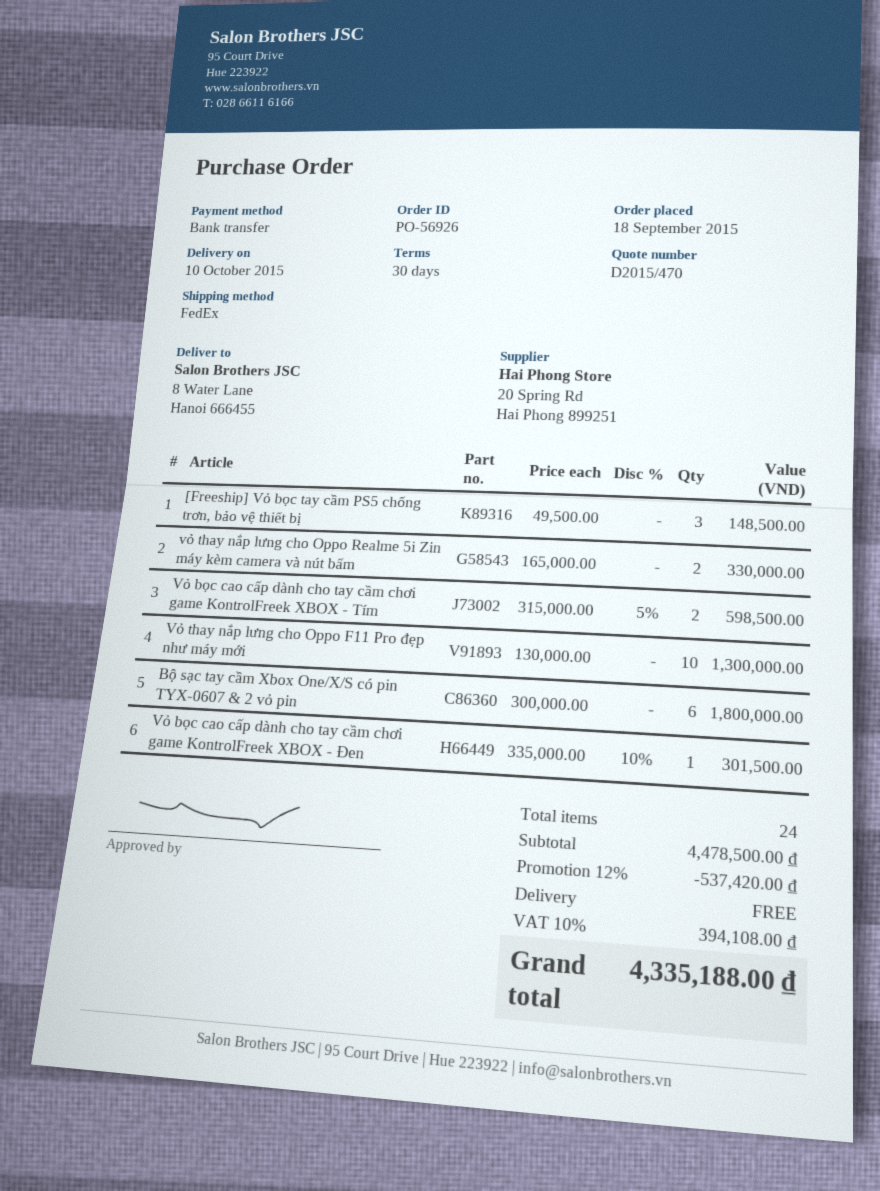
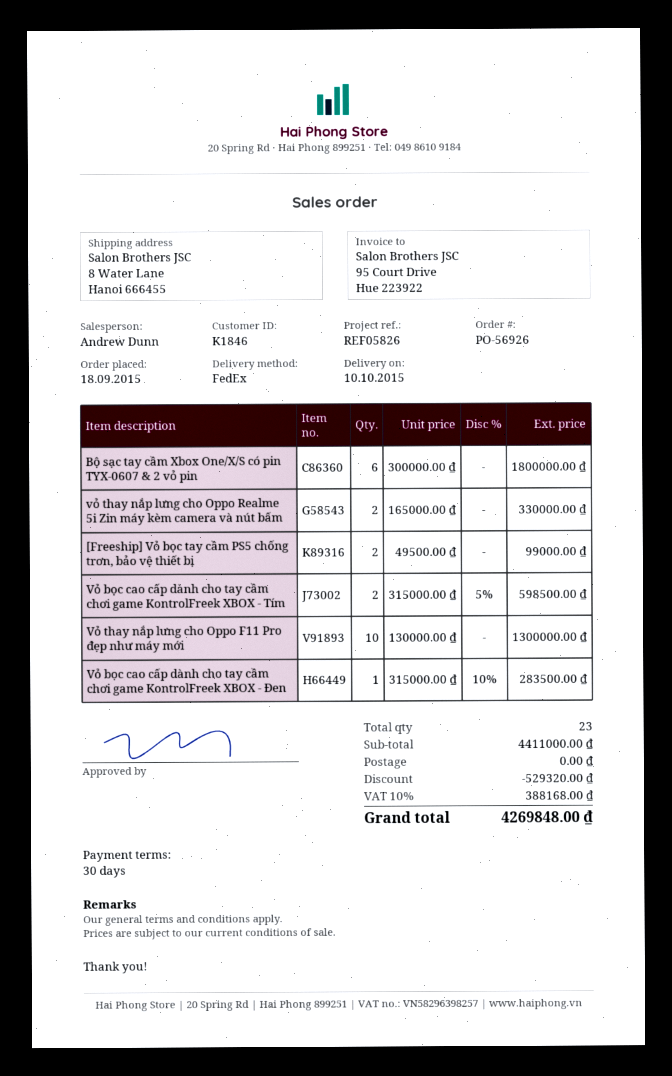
[Freeship] Vỏ bọc tay cầm PS5 chống trơn, bảo vệ thiết bị: 3 x 49500.00 = 148500.00 -> 2 x 49500.00 = 99000.00
Vỏ bọc cao cấp dành cho tay cầm chơi game KontrolFreek XBOX - Đen: 1 x 335000.00 - 10% = 301500.00 -> 1 x 315000.00 - 10% = 283500.00
total quantity: 24 -> 23
subtotal: 4478500.00 -> 4411000.00
discount: 537420.00 -> 529320.00
tax: 10% = 394108.00 -> 10% = 388168.00
total: 4335188.00 -> 4269848.00

